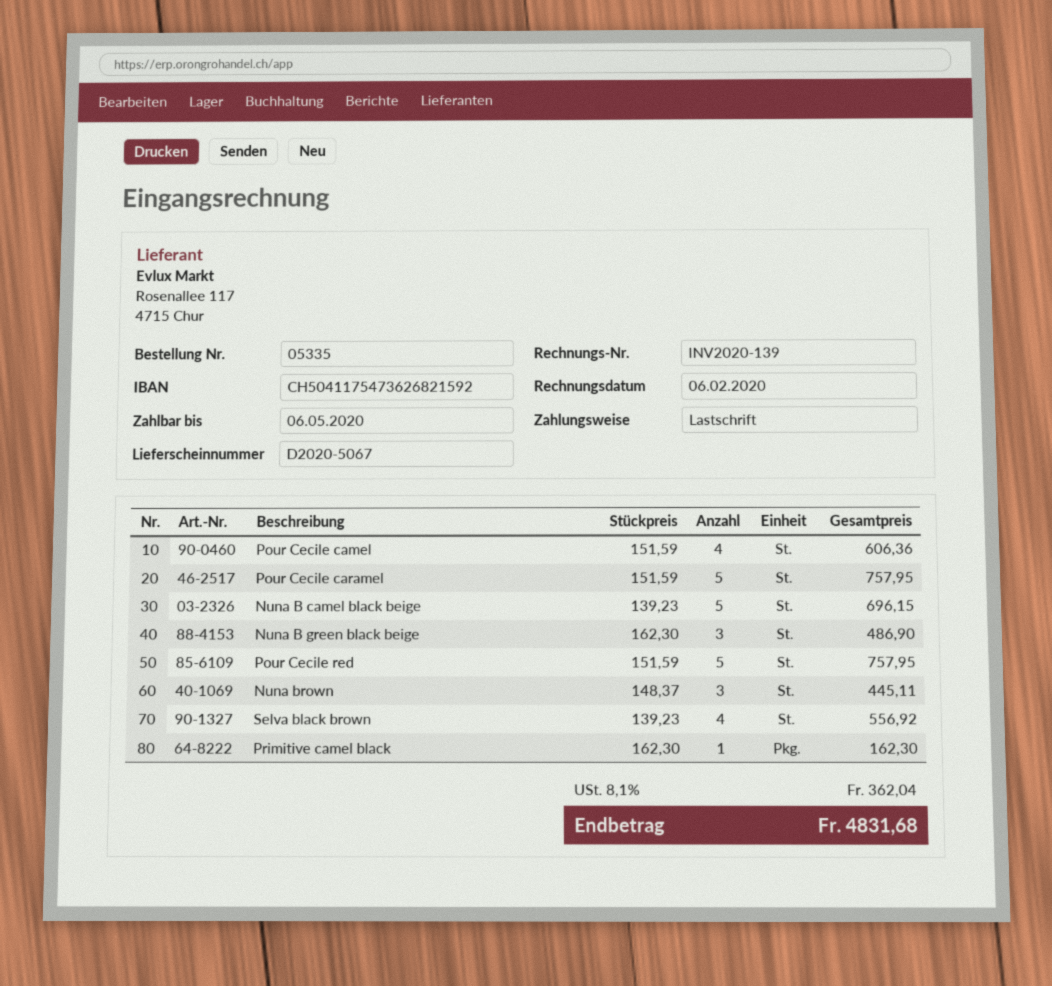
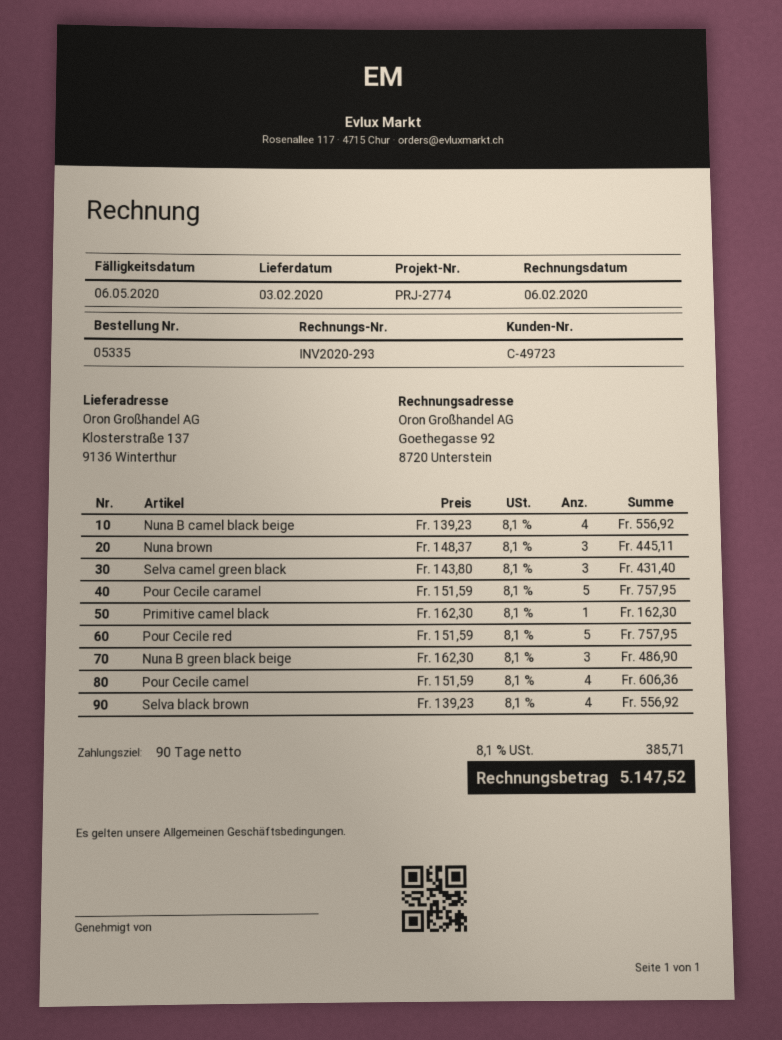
invoice number: INV2020-139 -> INV2020-293
Nuna B camel black beige: 5 x 139.23 = 696.15 -> 4 x 139.23 = 556.92
Selva camel green black: none -> 3 x 143.80 = 431.40
tax: 8.1% = 362.04 -> 8.1% = 385.71
total: 4831.68 -> 5147.52

